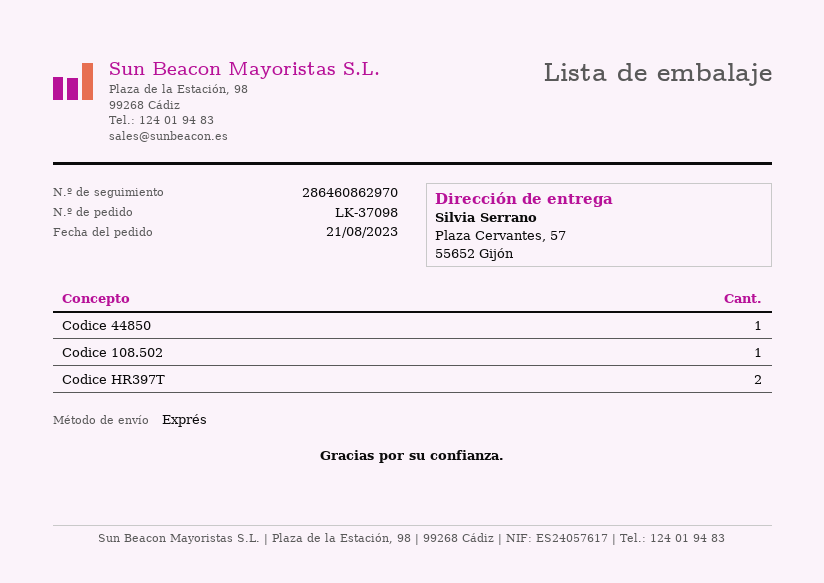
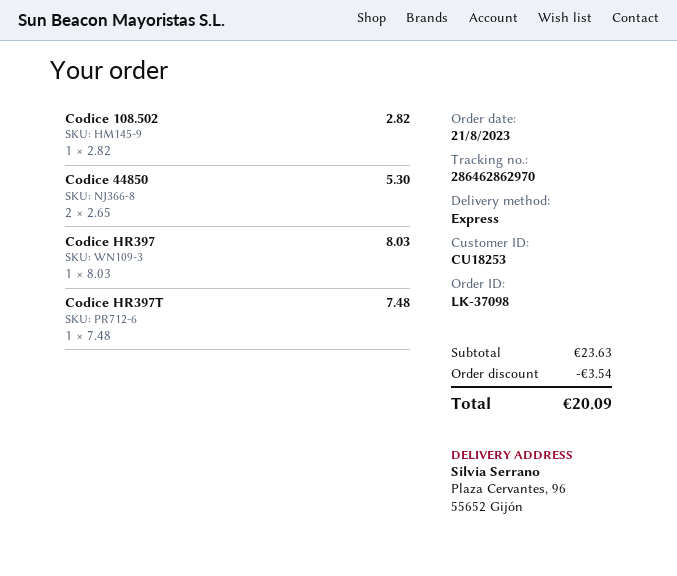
tracking number: 286460862970 -> 286462862970
ship to: Plaza Cervantes, 57, 55652 Gijón -> Plaza Cervantes, 96, 55652 Gijón
Codice 44850: 1 -> 2
Codice HR397T: 2 -> 1
Codice HR397: none -> 1

